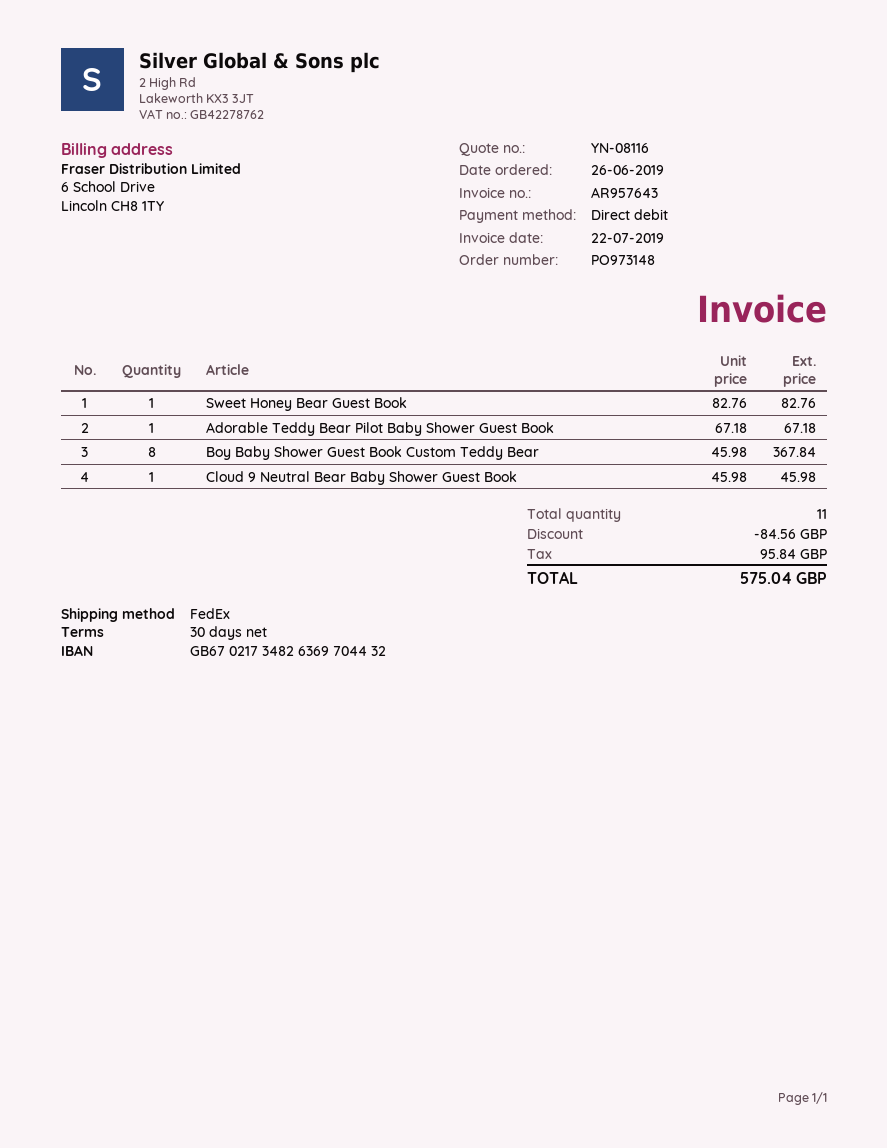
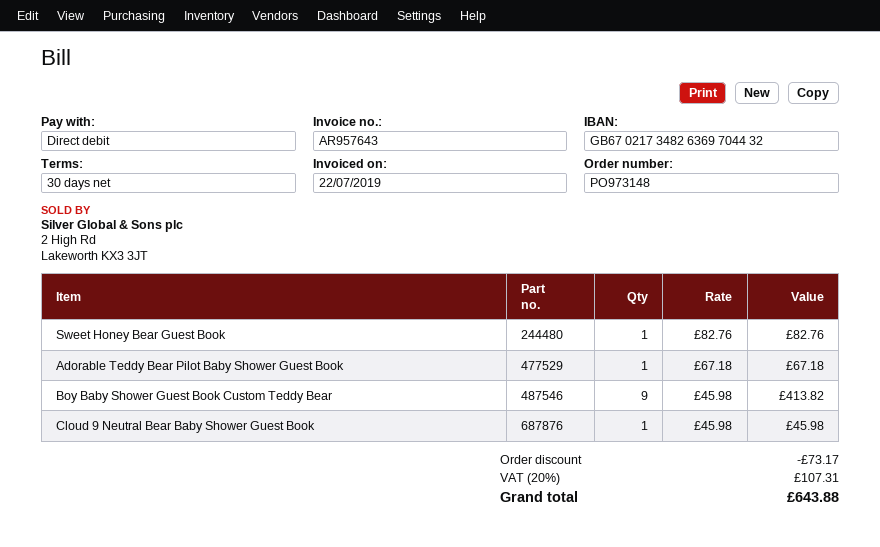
Boy Baby Shower Guest Book Custom Teddy Bear: 8 x 45.98 = 367.84 -> 9 x 45.98 = 413.82
discount: 84.56 -> 73.17
tax: 95.84 -> 107.31
total: 575.04 -> 643.88

